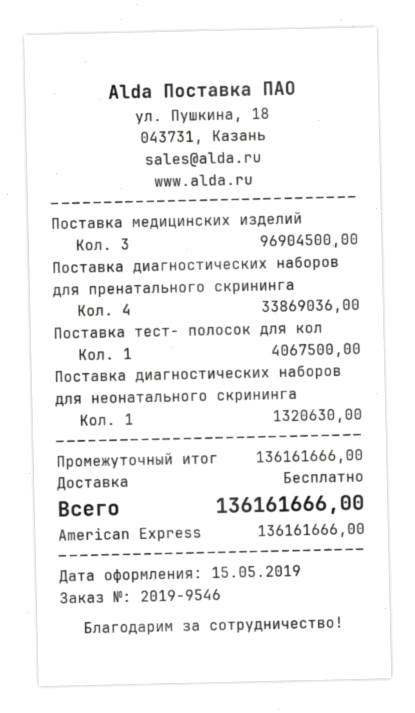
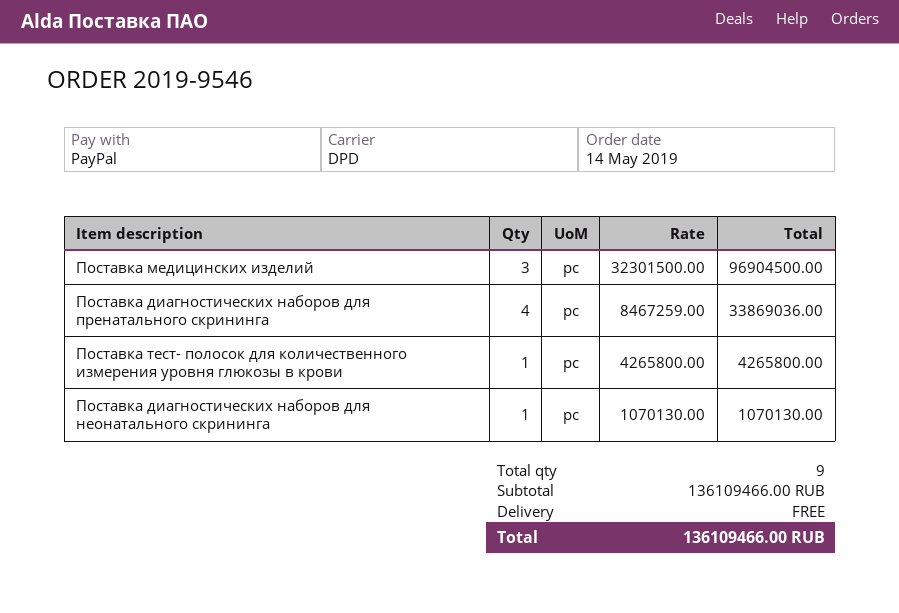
order date: 2019-05-15 -> 2019-05-14
payment method: American Express -> PayPal
Поставка тест- полосок для кол: 1 for 4067500.00 -> 1 for 4265800.00
Поставка диагностических наборов для неонатального скрининга: 1 for 1320630.00 -> 1 for 1070130.00
subtotal: 136161666.00 -> 136109466.00
total: 136161666.00 -> 136109466.00

